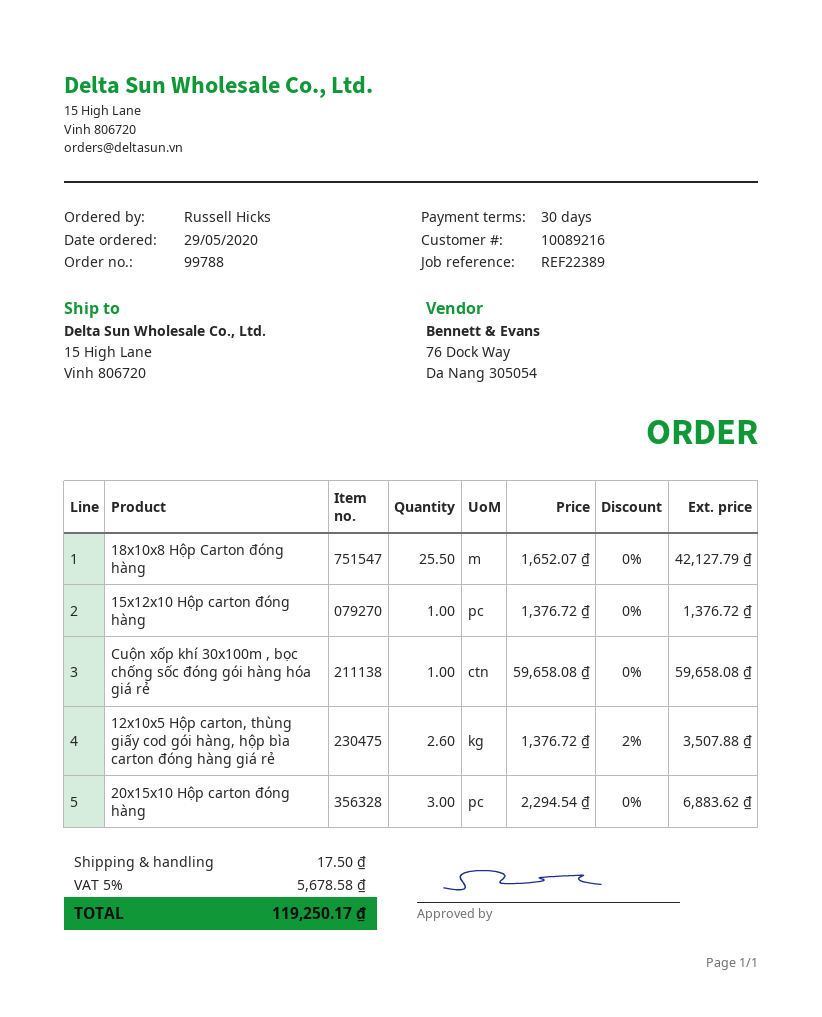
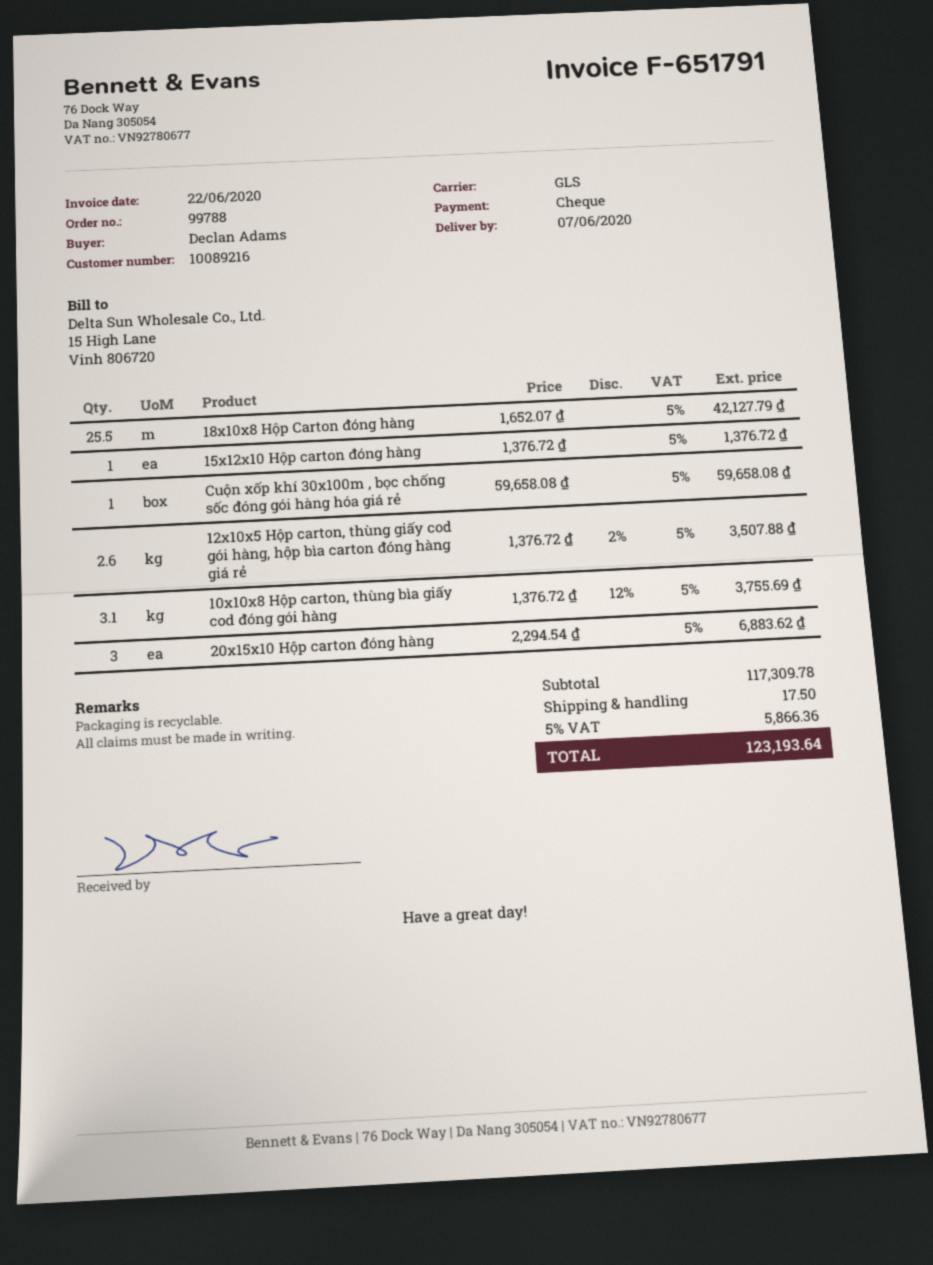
ordered by: Russell Hicks -> Declan Adams
10x10x8 Hộp carton, thùng bìa giấy cod đóng gói hàng: none -> 3.1 x 1376.72 - 12% = 3755.69
tax: 5% = 5678.58 -> 5% = 5866.36
total: 119250.17 -> 123193.64

